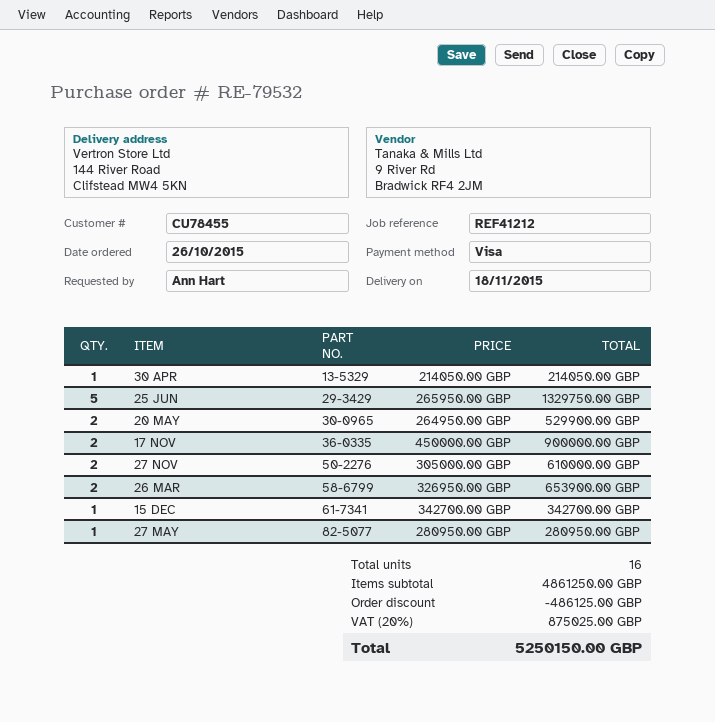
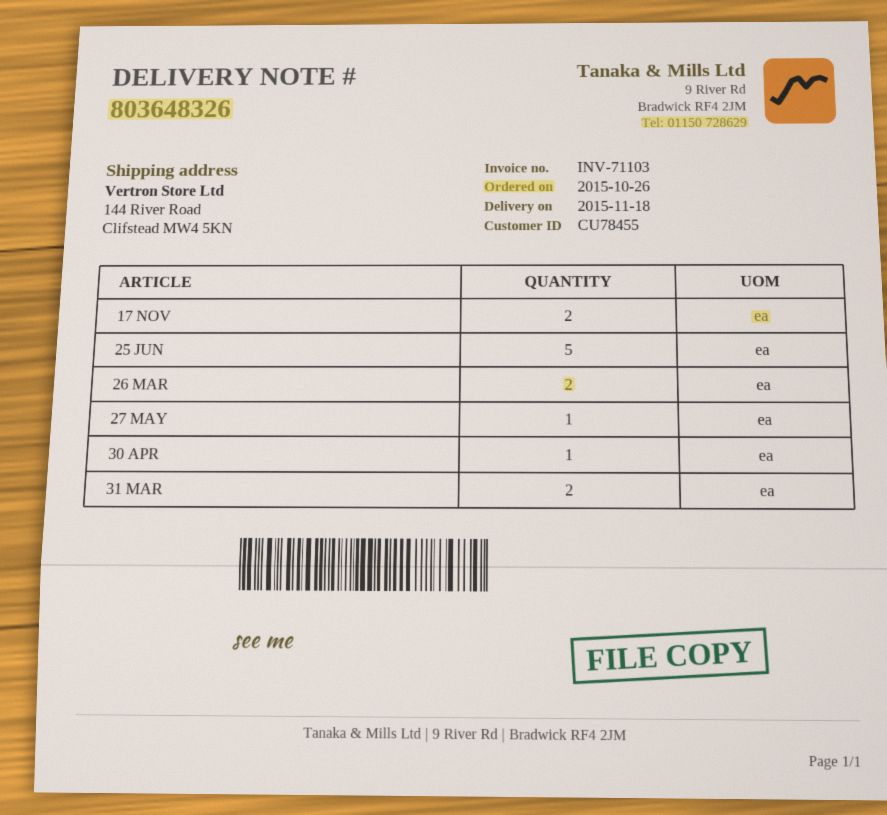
20 MAY: 2 -> none
27 NOV: 2 -> none
15 DEC: 1 -> none
31 MAR: none -> 2

